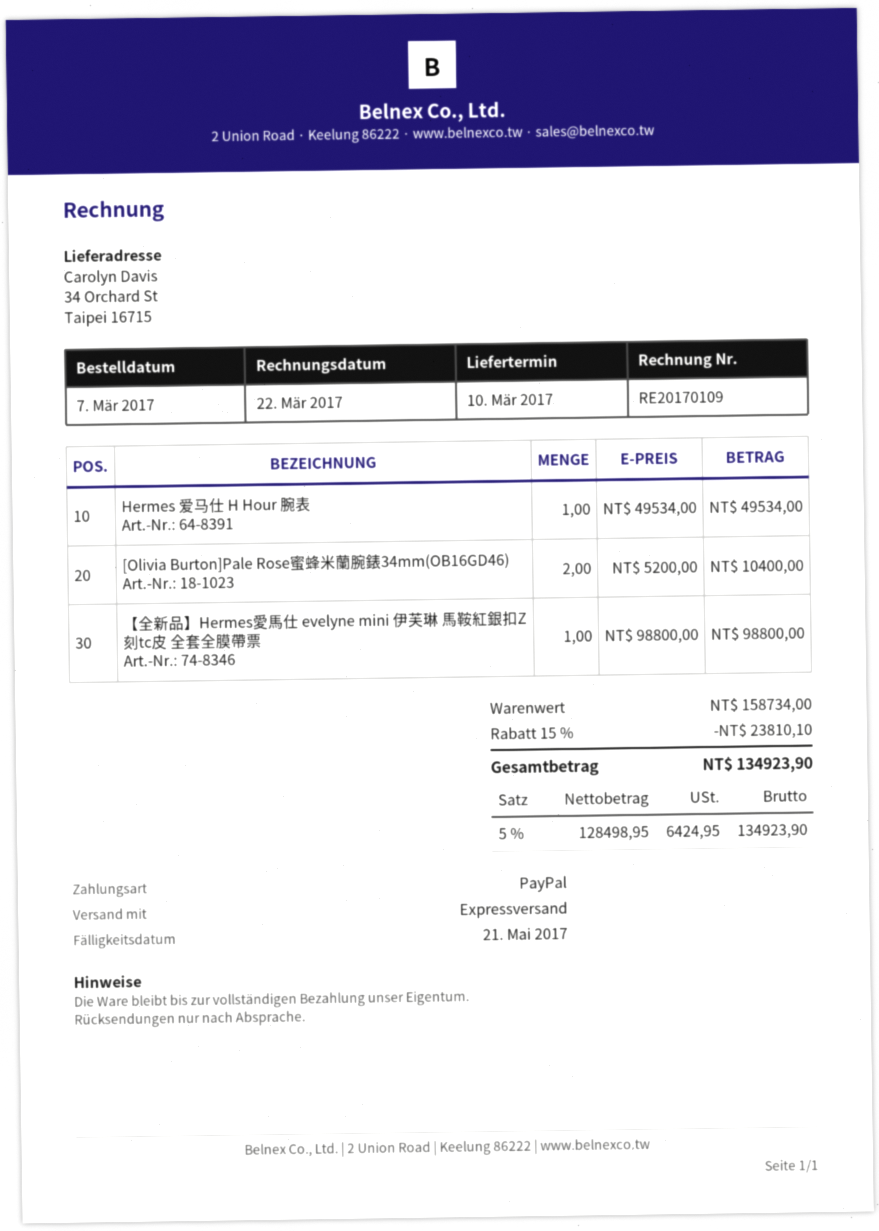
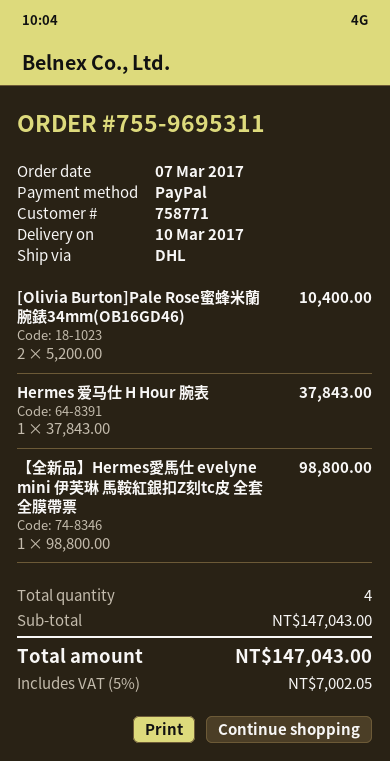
shipping method: express -> DHL
Hermes 爱马仕 H Hour 腕表: 1 x 49534.00 = 49534.00 -> 1 x 37843.00 = 37843.00
subtotal: 158734.00 -> 147043.00
discount: 15% = 23810.10 -> none
tax: 5% = 6424.95 -> 5% = 7002.05
total: 134923.90 -> 147043.00

